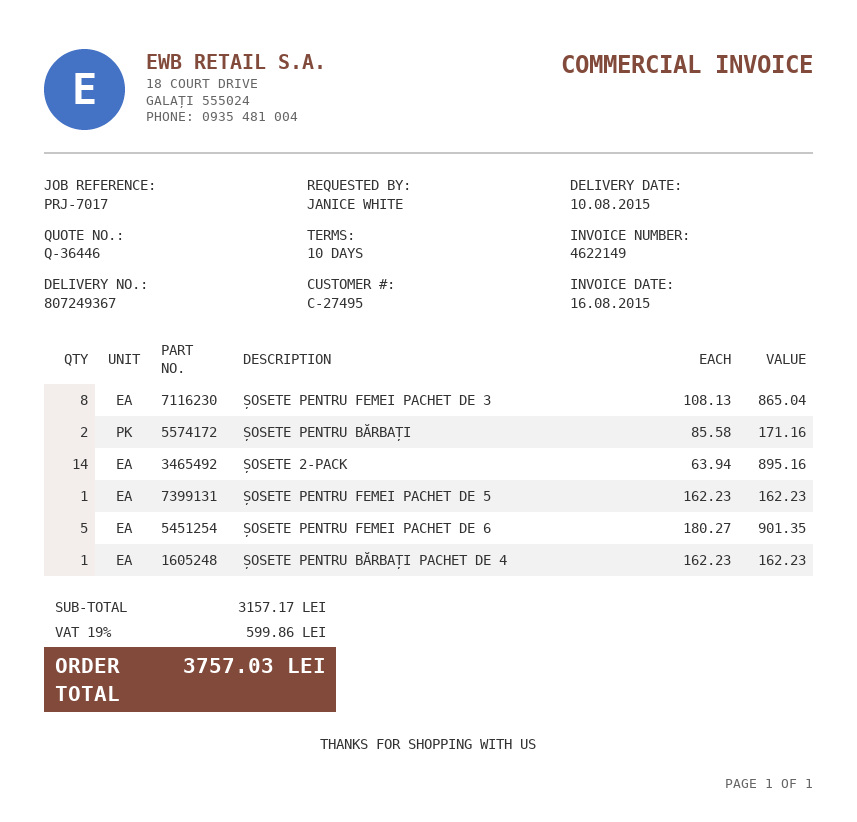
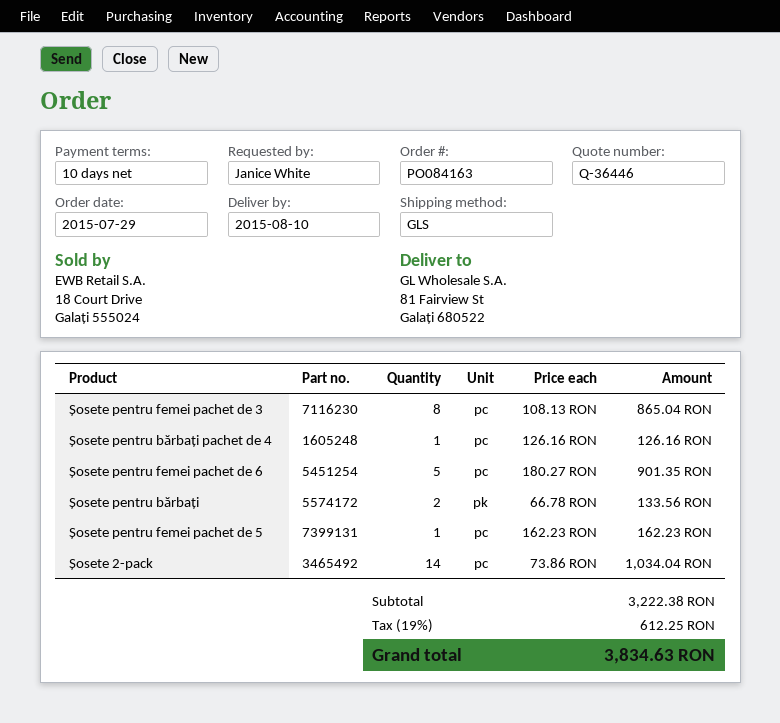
ȘOSETE PENTRU BĂRBAȚI: 2 x 85.58 = 171.16 -> 2 x 66.78 = 133.56
ȘOSETE 2-PACK: 14 x 63.94 = 895.16 -> 14 x 73.86 = 1034.04
ȘOSETE PENTRU BĂRBAȚI PACHET DE 4: 1 x 162.23 = 162.23 -> 1 x 126.16 = 126.16
subtotal: 3157.17 -> 3222.38
tax: 19% = 599.86 -> 19% = 612.25
total: 3757.03 -> 3834.63

